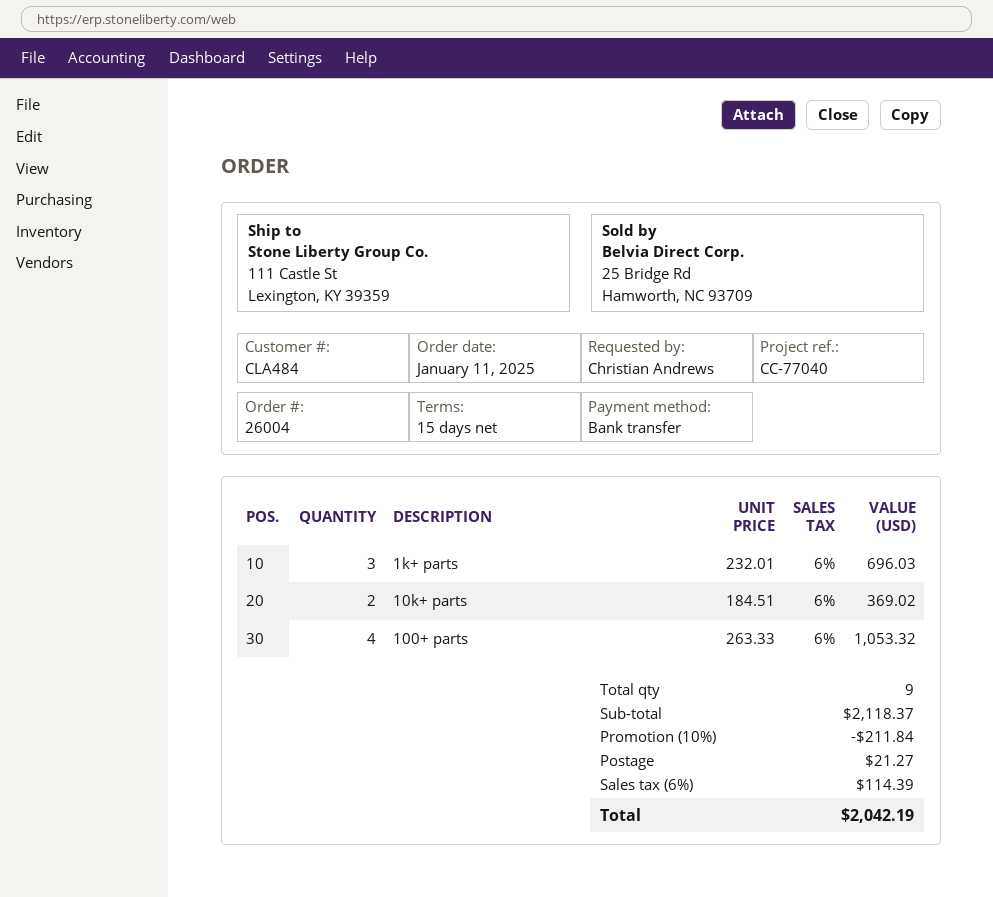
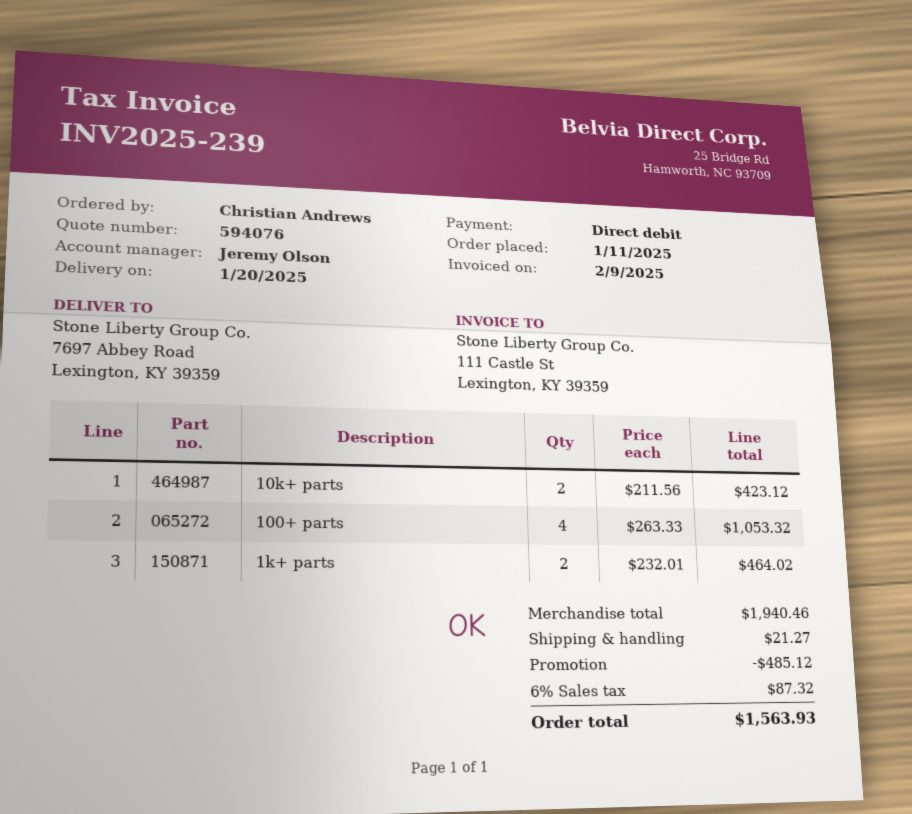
payment method: bank transfer -> direct debit
ship to: 111 Castle St, Lexington, KY 39359 -> 7697 Abbey Road, Lexington, KY 39359
1k+ parts: 3 x 232.01 = 696.03 -> 2 x 232.01 = 464.02
10k+ parts: 2 x 184.51 = 369.02 -> 2 x 211.56 = 423.12
subtotal: 2118.37 -> 1940.46
discount: 211.84 -> 485.12
tax: 6% = 114.39 -> 6% = 87.32
total: 2042.19 -> 1563.93

